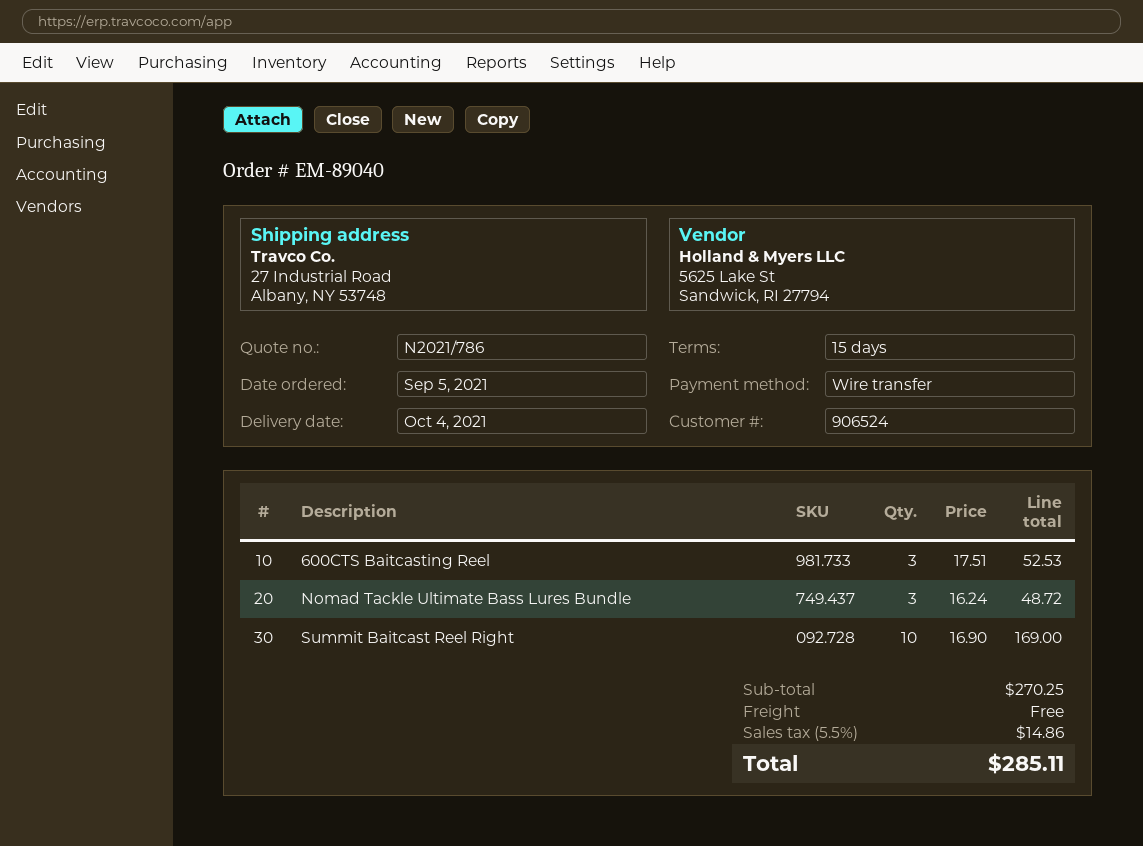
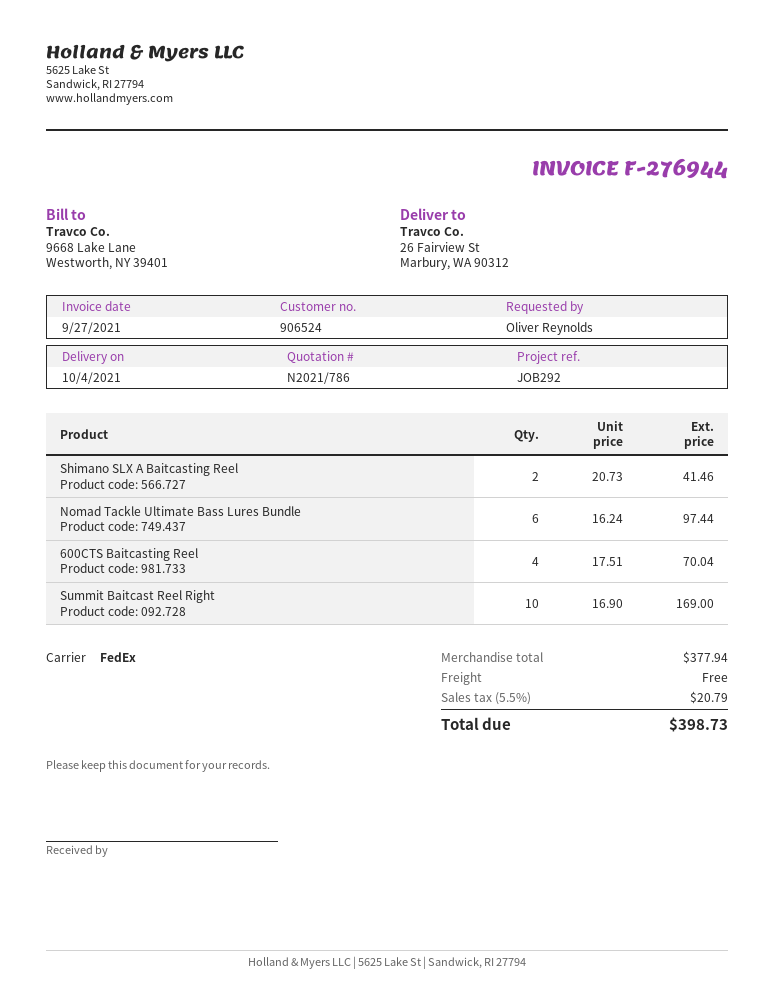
ship to: 27 Industrial Road, Albany, NY 53748 -> 26 Fairview St, Marbury, WA 90312
600CTS Baitcasting Reel: 3 x 17.51 = 52.53 -> 4 x 17.51 = 70.04
Nomad Tackle Ultimate Bass Lures Bundle: 3 x 16.24 = 48.72 -> 6 x 16.24 = 97.44
Shimano SLX A Baitcasting Reel: none -> 2 x 20.73 = 41.46
subtotal: 270.25 -> 377.94
tax: 5.5% = 14.86 -> 5.5% = 20.79
total: 285.11 -> 398.73

